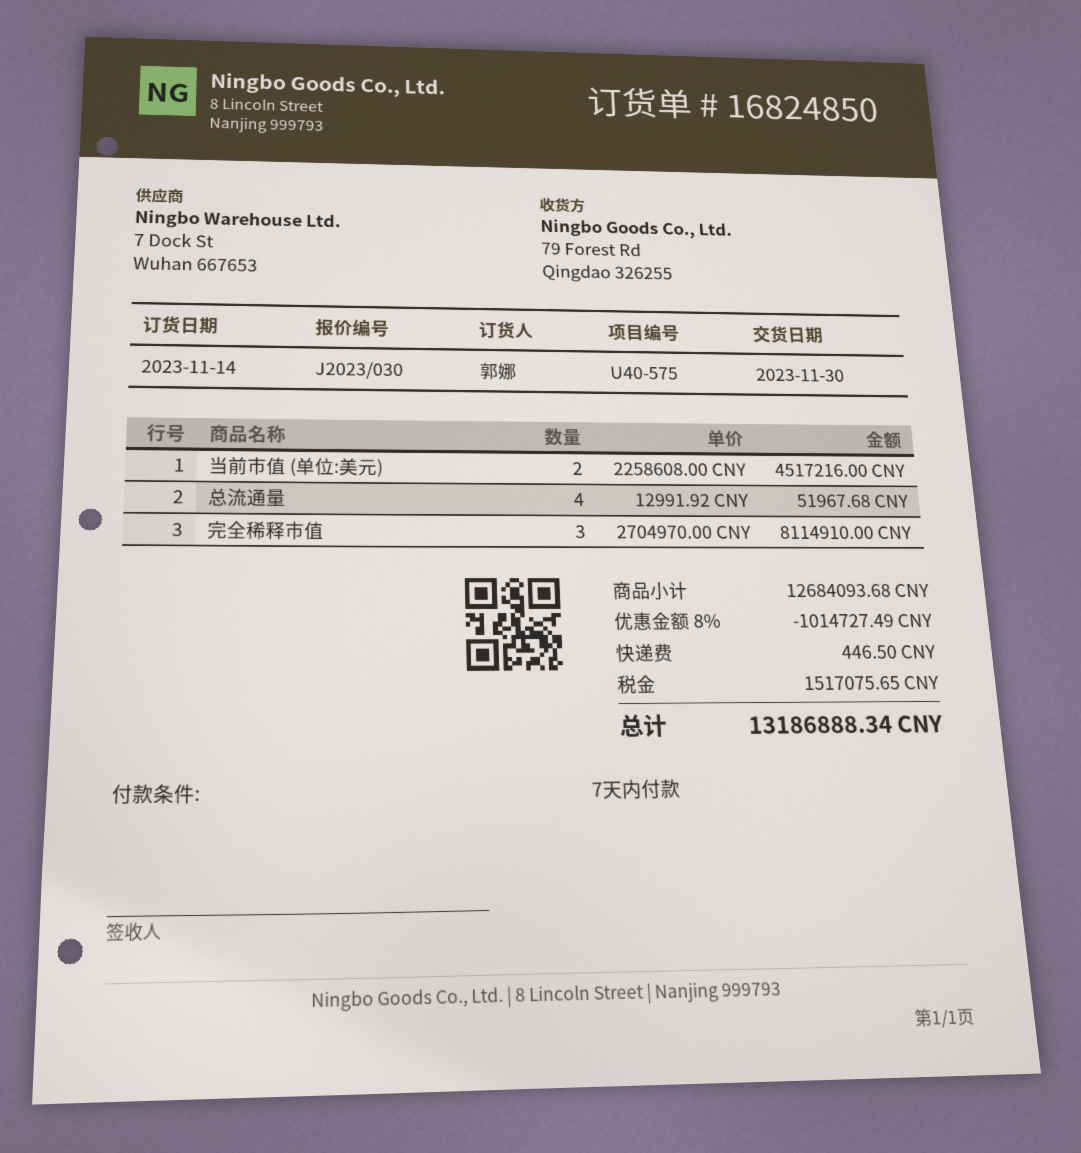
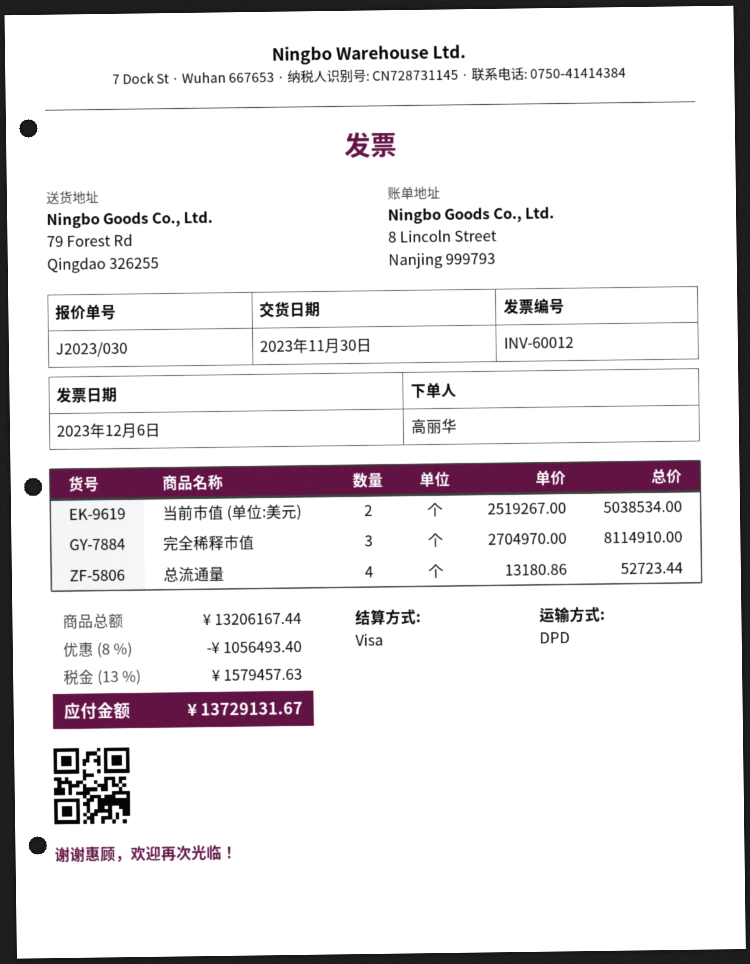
ordered by: 郭娜 -> 高丽华
当前市值 (单位:美元): 2 x 2258608.00 = 4517216.00 -> 2 x 2519267.00 = 5038534.00
总流通量: 4 x 12991.92 = 51967.68 -> 4 x 13180.86 = 52723.44
subtotal: 12684093.68 -> 13206167.44
discount: 8% = 1014727.49 -> 8% = 1056493.40
shipping: 446.50 -> none
tax: 1517075.65 -> 1579457.63
total: 13186888.34 -> 13729131.67

